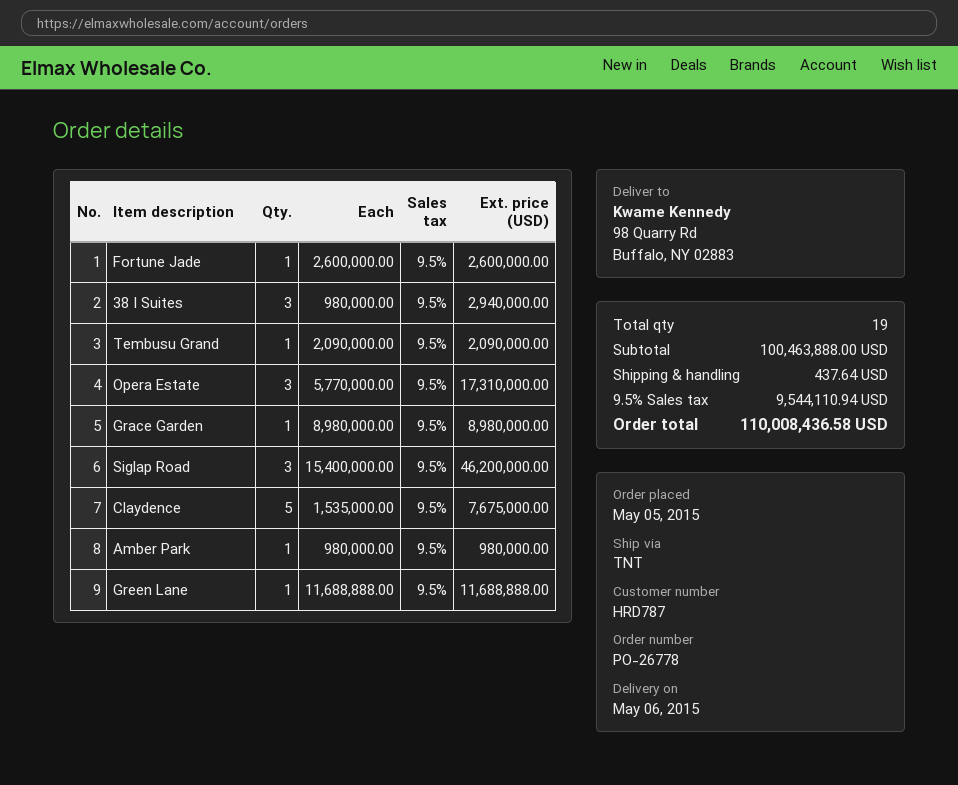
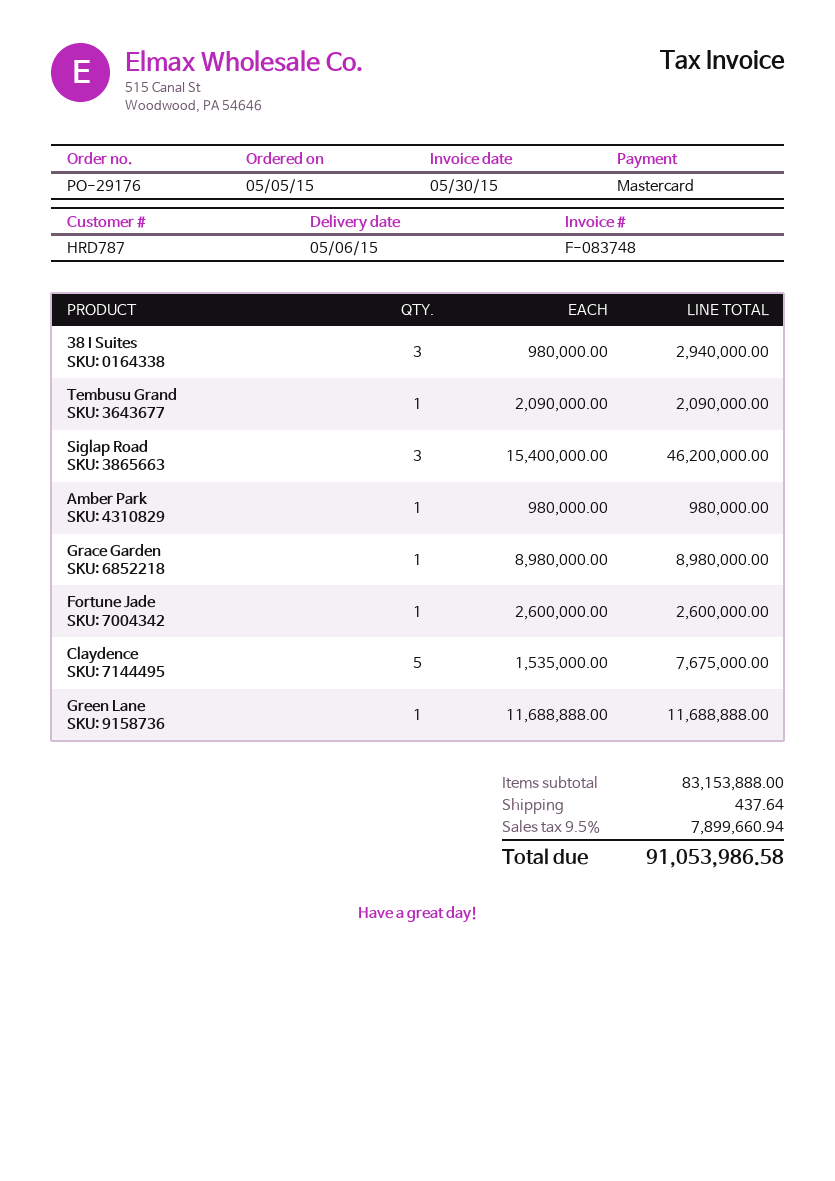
order number: PO-26778 -> PO-29176
Opera Estate: 3 x 5770000.00 = 17310000.00 -> none
subtotal: 100463888.00 -> 83153888.00
tax: 9.5% = 9544110.94 -> 9.5% = 7899660.94
total: 110008436.58 -> 91053986.58

